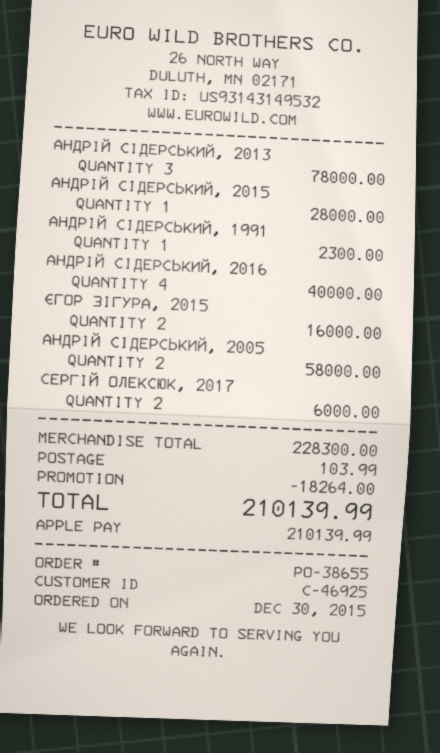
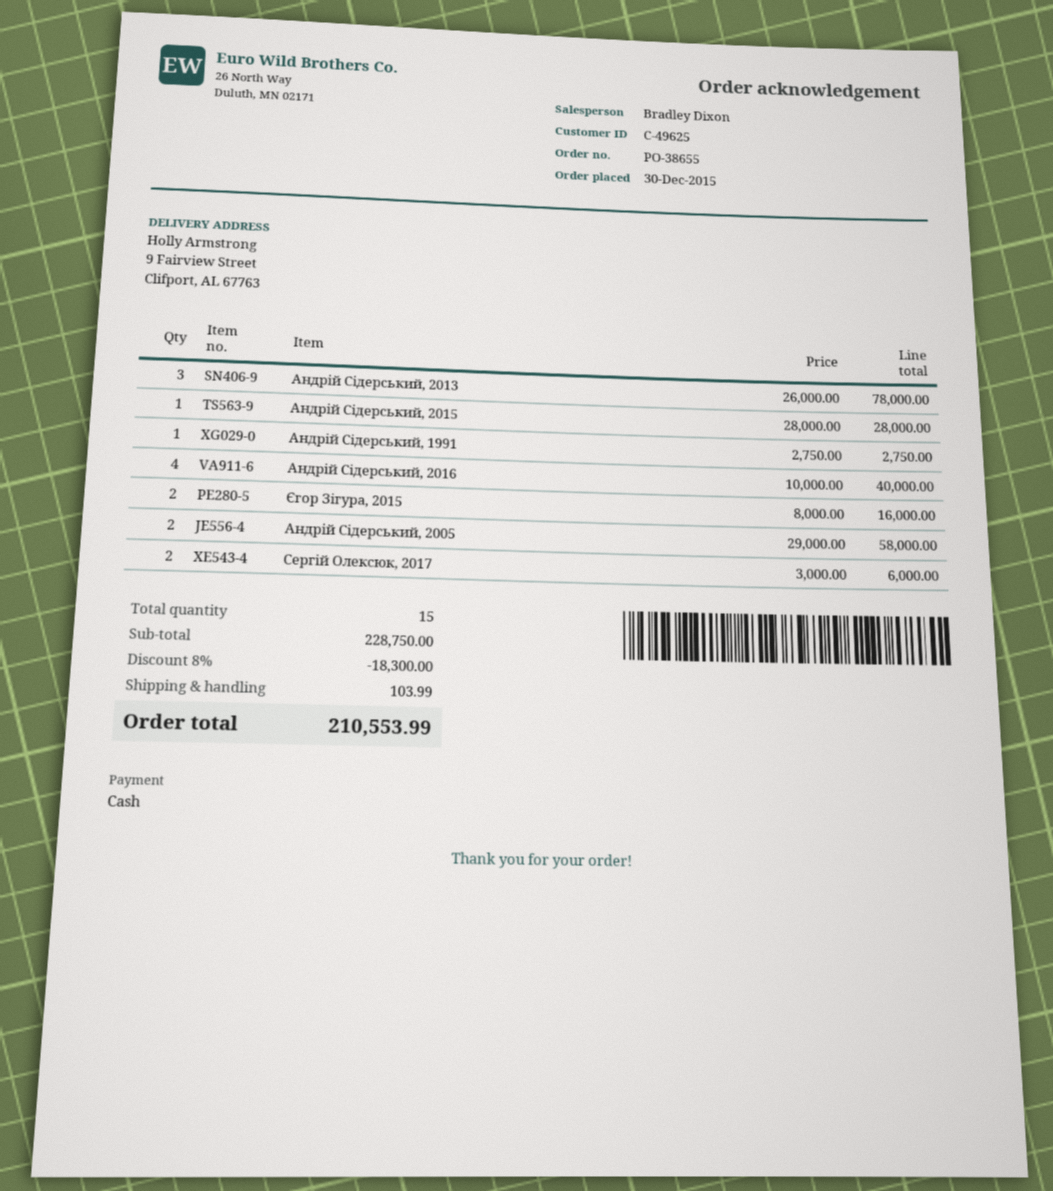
customer number: C-46925 -> C-49625
payment method: Apple Pay -> cash
АНДРІЙ СІДЕРСЬКИЙ, 1991: 1 for 2300.00 -> 1 for 2750.00
subtotal: 228300.00 -> 228750.00
discount: 18264.00 -> 18300.00
total: 210139.99 -> 210553.99

